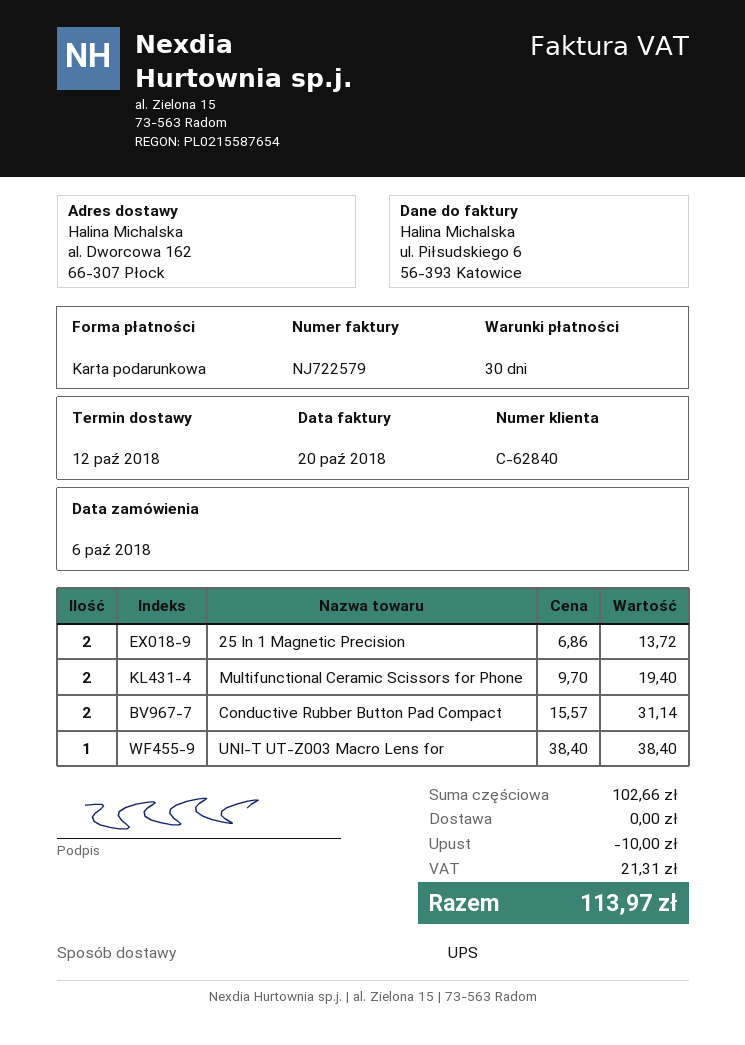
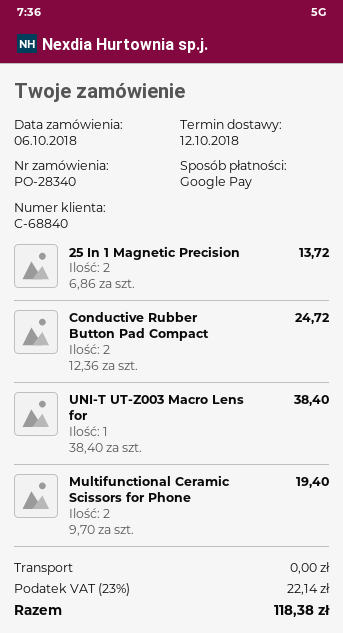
customer number: C-62840 -> C-68840
payment method: gift card -> Google Pay
Conductive Rubber Button Pad Compact: 2 x 15.57 = 31.14 -> 2 x 12.36 = 24.72
discount: 10.00 -> none
tax: 21.31 -> 22.14
total: 113.97 -> 118.38

